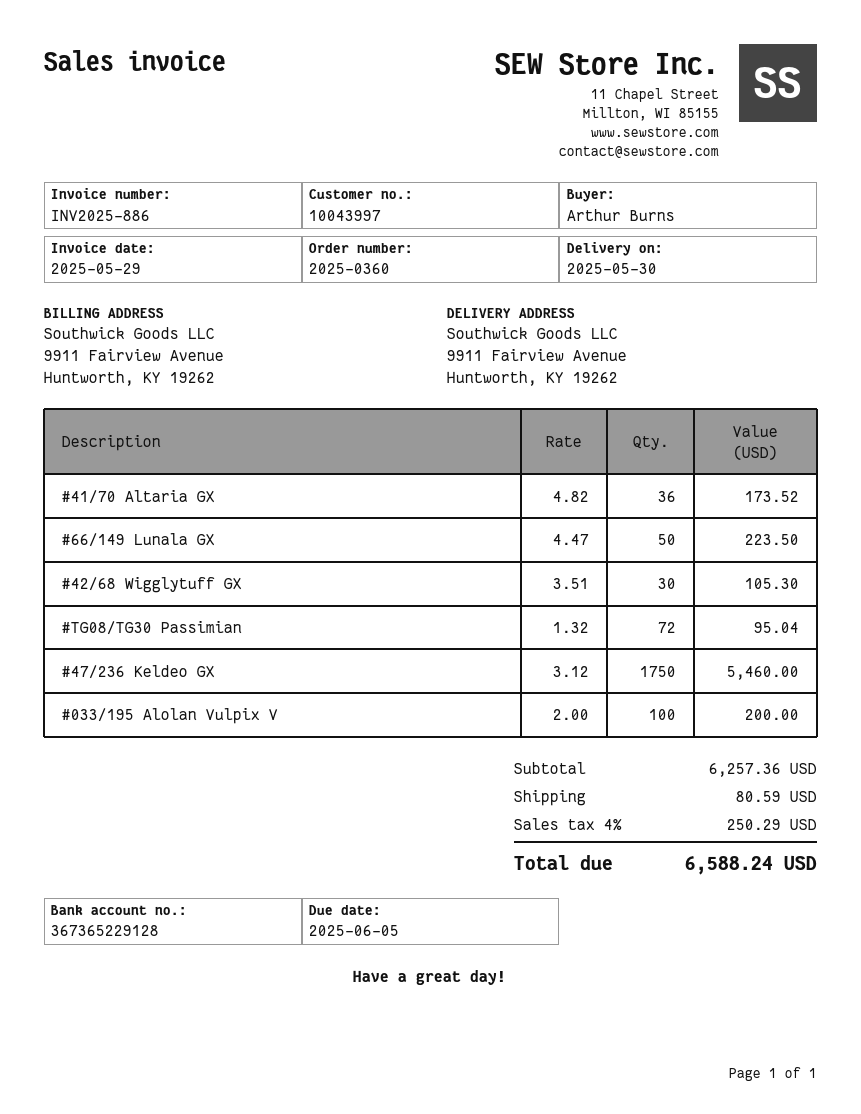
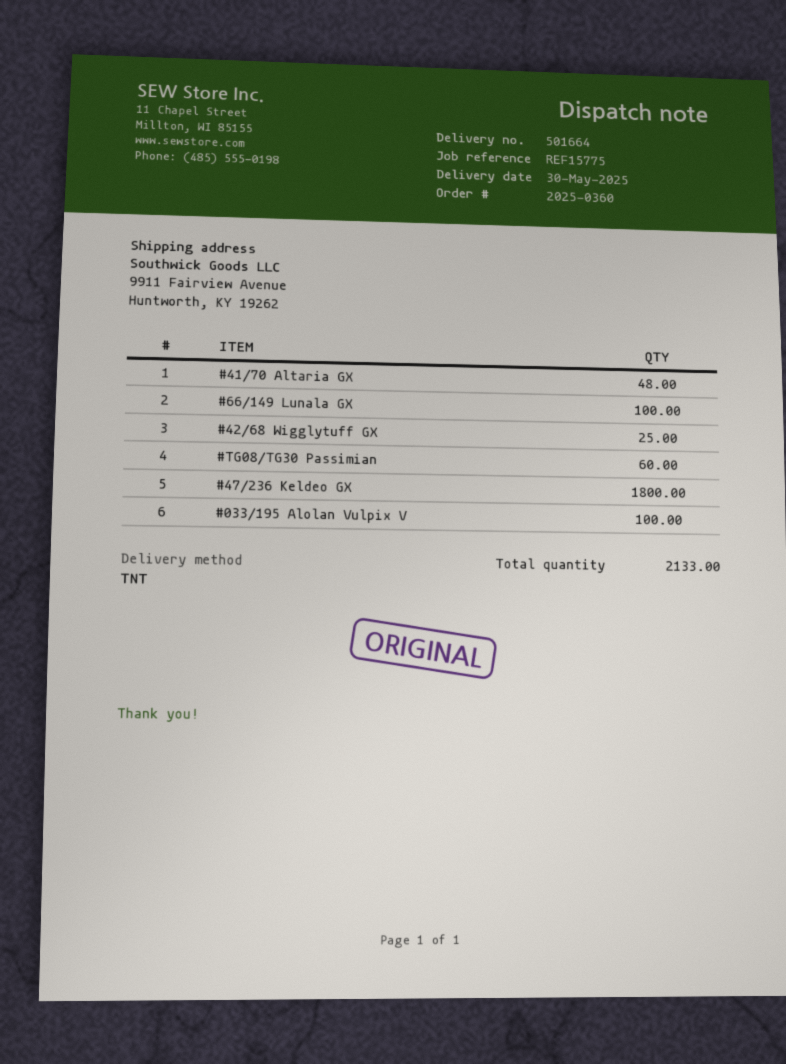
#41/70 Altaria GX: 36 -> 48
#66/149 Lunala GX: 50 -> 100
#42/68 Wigglytuff GX: 30 -> 25
#TG08/TG30 Passimian: 72 -> 60
#47/236 Keldeo GX: 1750 -> 1800

